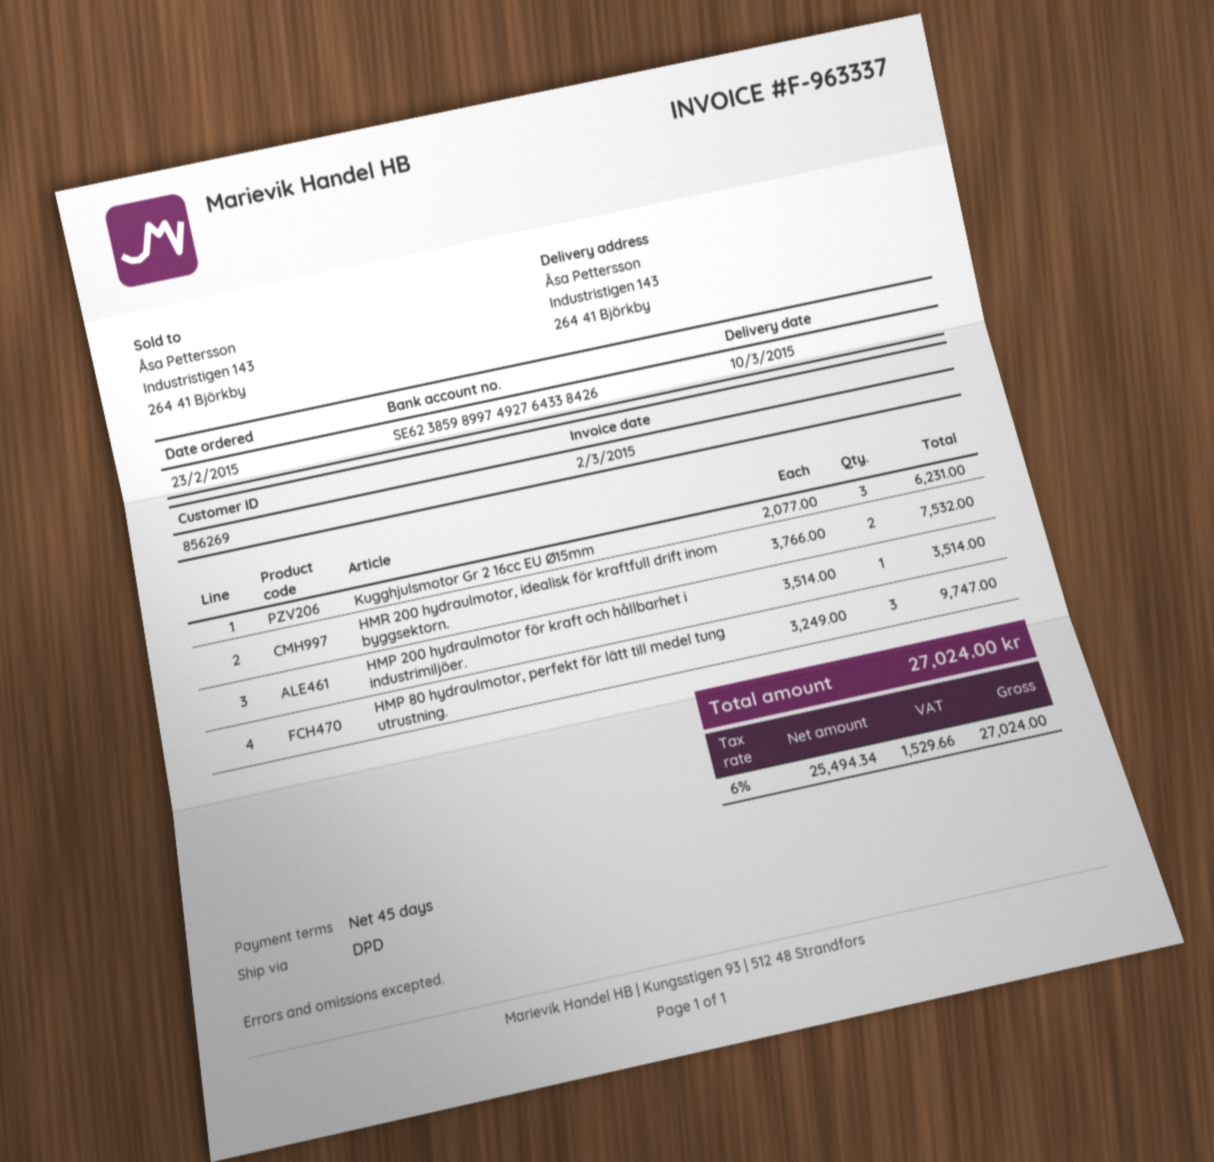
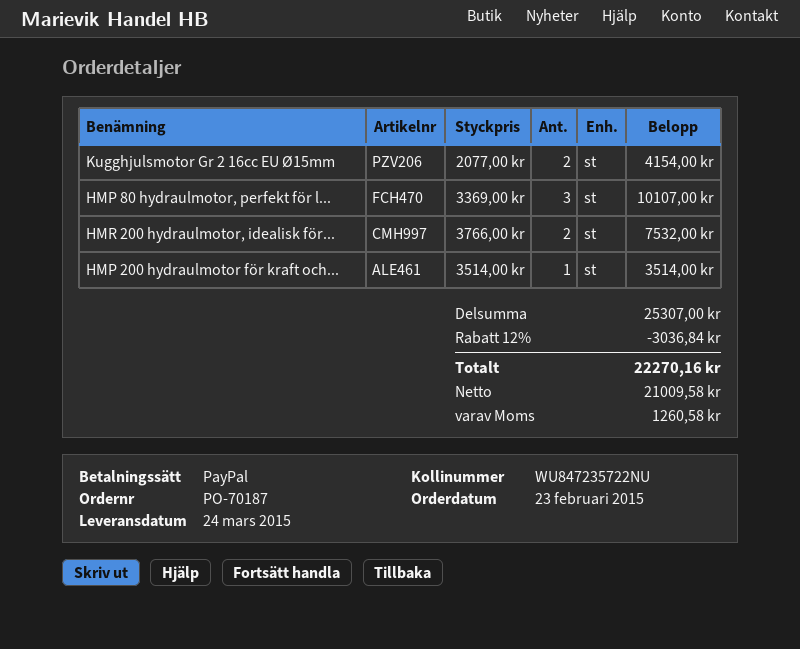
delivery date: 2015-03-10 -> 2015-03-24
Kugghjulsmotor Gr 2 16cc EU Ø15mm: 3 x 2077.00 = 6231.00 -> 2 x 2077.00 = 4154.00
HMP 80 hydraulmotor, perfekt för lätt till medel tung utrustning.: 3 x 3249.00 = 9747.00 -> 3 x 3369.00 = 10107.00
discount: none -> 12% = 3036.84
net: 25494.34 -> 21009.58
tax: 1529.66 -> 1260.58
total: 27024.00 -> 22270.16

